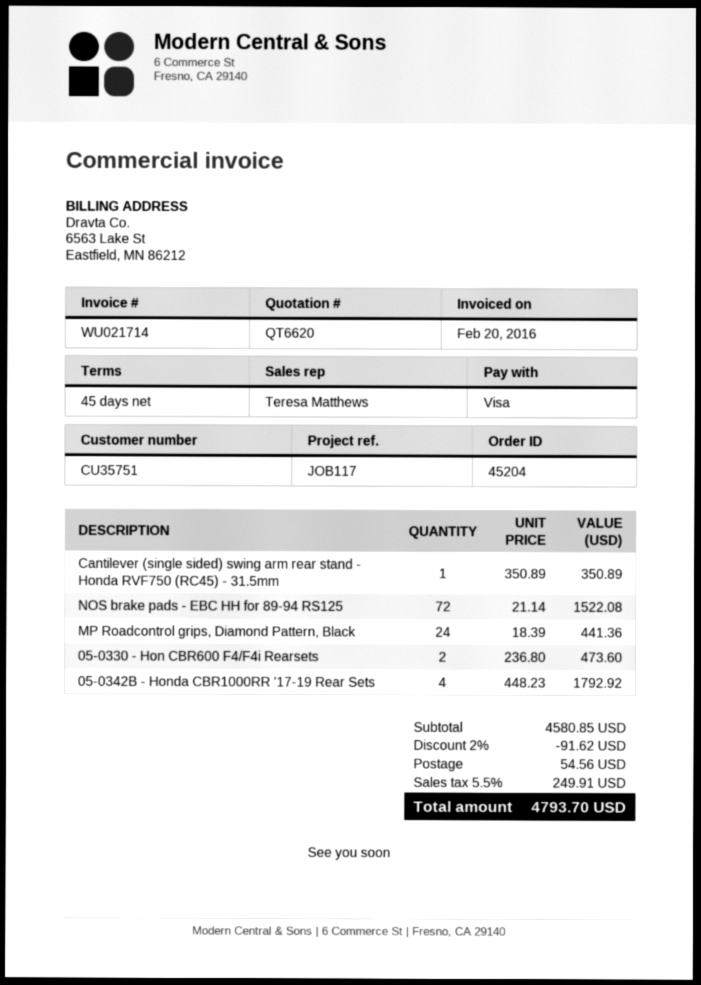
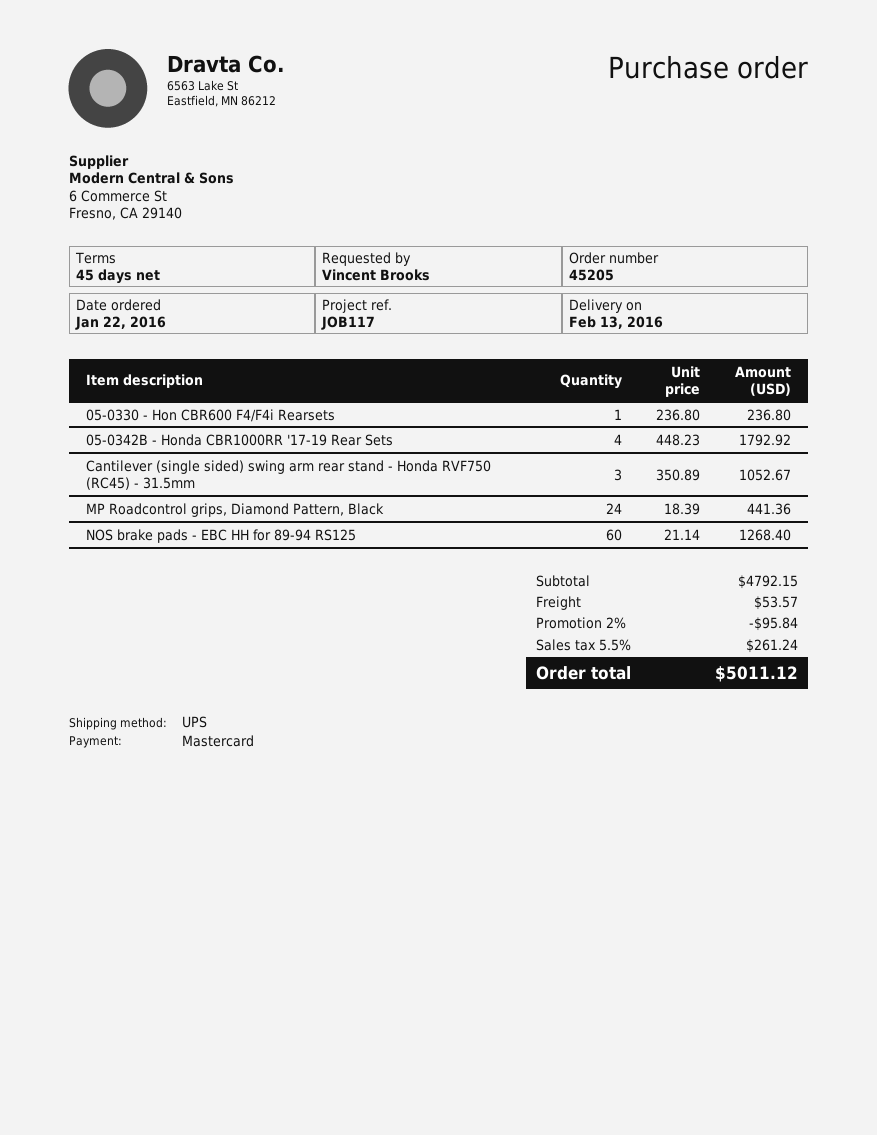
order number: 45204 -> 45205
payment method: Visa -> Mastercard
Cantilever (single sided) swing arm rear stand - Honda RVF750 (RC45) - 31.5mm: 1 x 350.89 = 350.89 -> 3 x 350.89 = 1052.67
NOS brake pads - EBC HH for 89-94 RS125: 72 x 21.14 = 1522.08 -> 60 x 21.14 = 1268.40
05-0330 - Hon CBR600 F4/F4i Rearsets: 2 x 236.80 = 473.60 -> 1 x 236.80 = 236.80
subtotal: 4580.85 -> 4792.15
discount: 2% = 91.62 -> 2% = 95.84
shipping: 54.56 -> 53.57
tax: 5.5% = 249.91 -> 5.5% = 261.24
total: 4793.70 -> 5011.12

